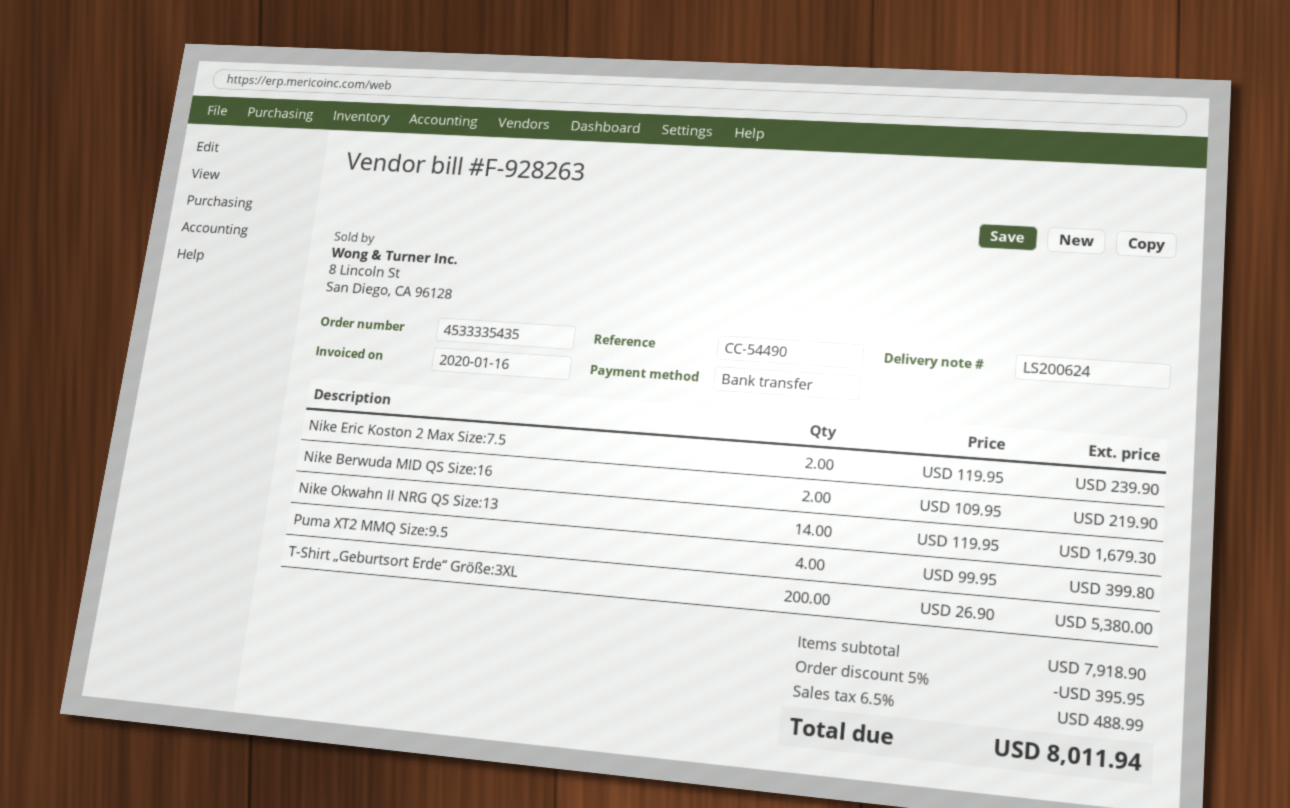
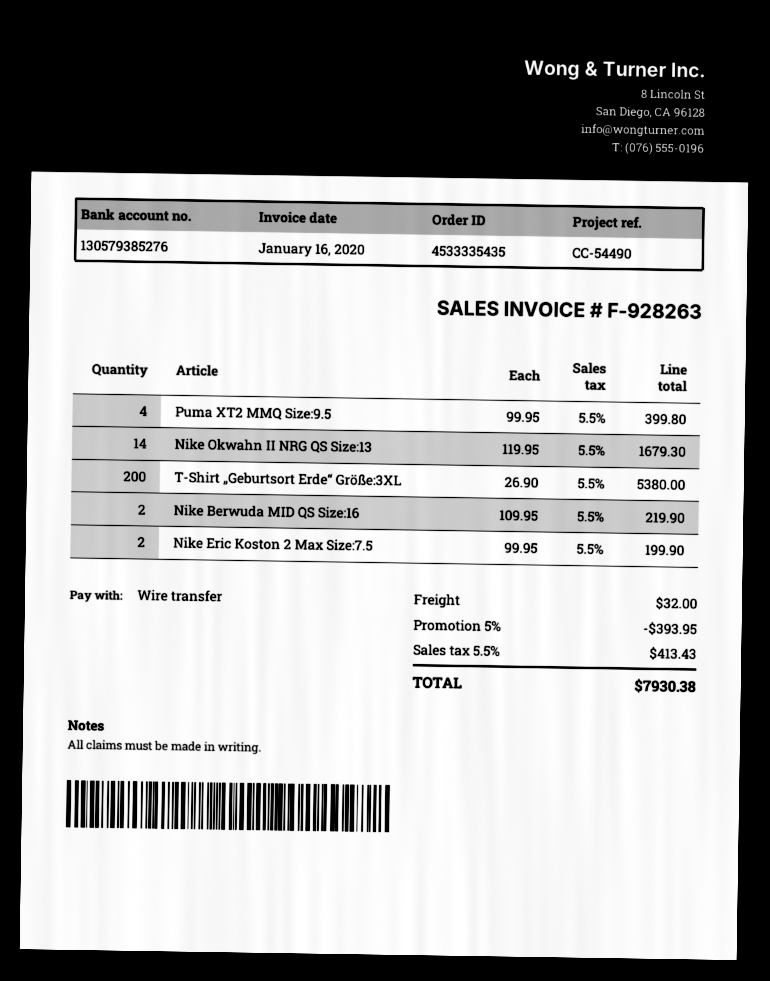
Nike Eric Koston 2 Max Size:7.5: 2 x 119.95 = 239.90 -> 2 x 99.95 = 199.90
discount: 5% = 395.95 -> 5% = 393.95
shipping: none -> 32.00
tax: 6.5% = 488.99 -> 5.5% = 413.43
total: 8011.94 -> 7930.38

